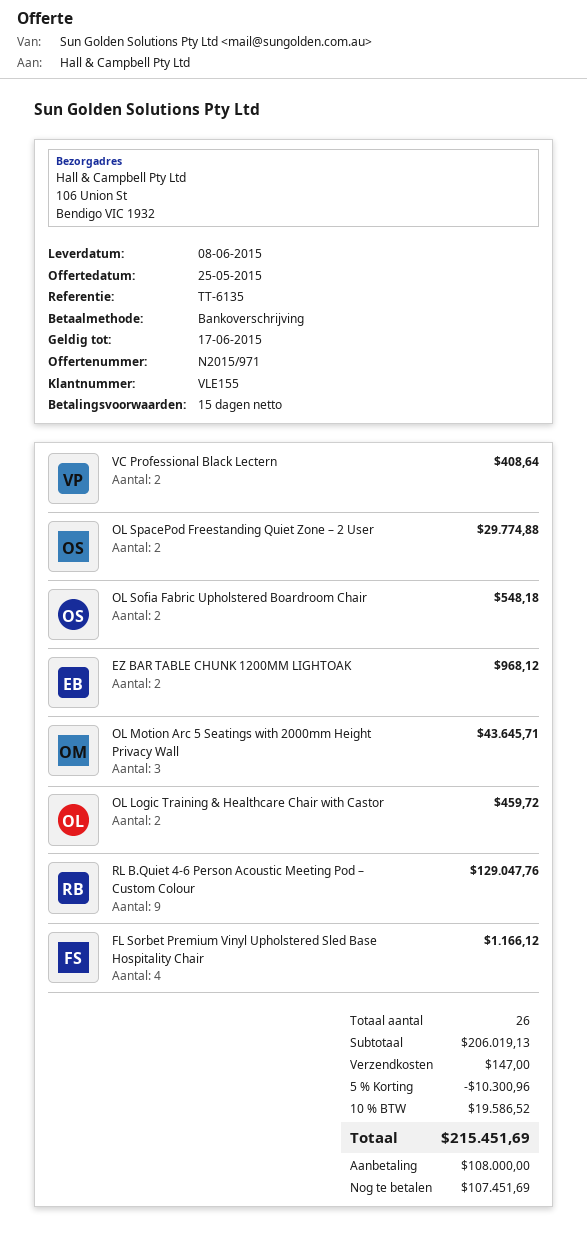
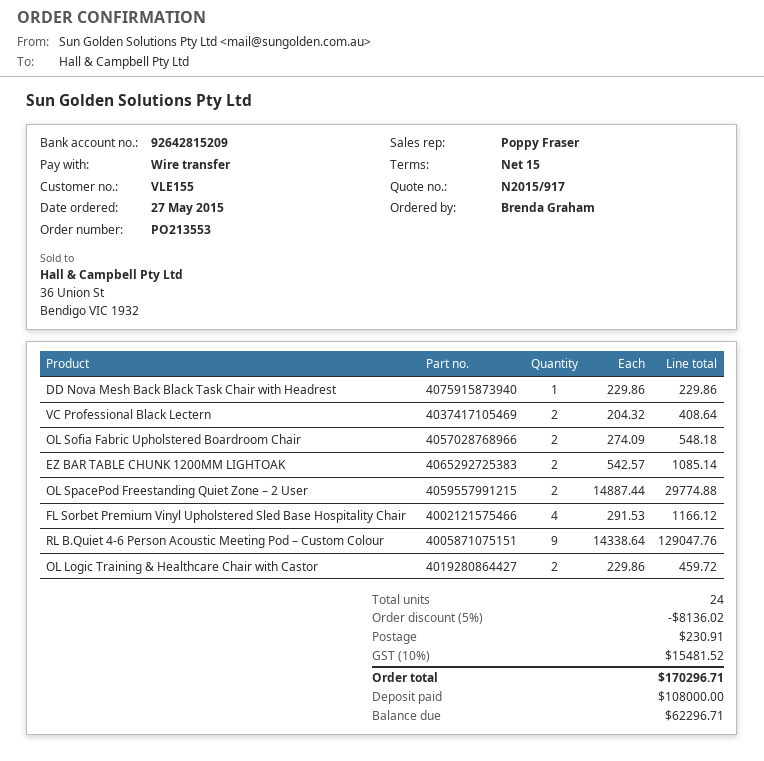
quote number: N2015/971 -> N2015/917
EZ BAR TABLE CHUNK 1200MM LIGHTOAK: 2 for 968.12 -> 2 for 1085.14
OL Motion Arc 5 Seatings with 2000mm Height Privacy Wall: 3 for 43645.71 -> none
DD Nova Mesh Back Black Task Chair with Headrest: none -> 1 for 229.86
total quantity: 26 -> 24
discount: 5% = 10300.96 -> 5% = 8136.02
shipping: 147.00 -> 230.91
tax: 10% = 19586.52 -> 10% = 15481.52
total: 215451.69 -> 170296.71
balance: 107451.69 -> 62296.71

